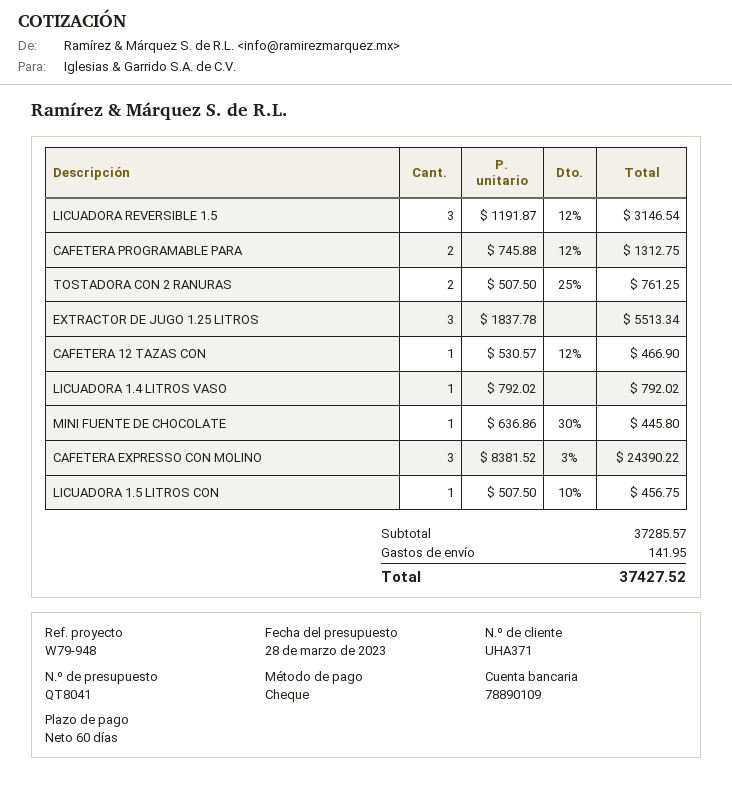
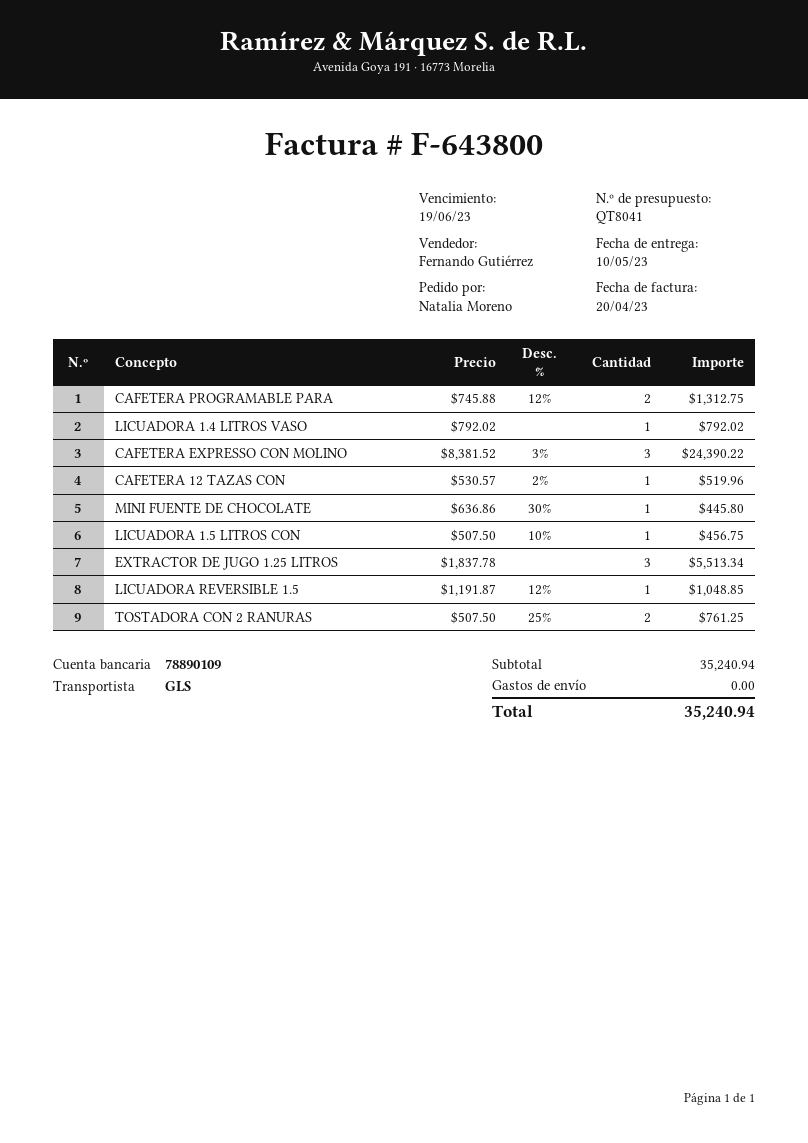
LICUADORA REVERSIBLE 1.5: 3 x 1191.87 - 12% = 3146.54 -> 1 x 1191.87 - 12% = 1048.85
CAFETERA 12 TAZAS CON: 1 x 530.57 - 12% = 466.90 -> 1 x 530.57 - 2% = 519.96
subtotal: 37285.57 -> 35240.94
shipping: 141.95 -> 0.00
total: 37427.52 -> 35240.94

